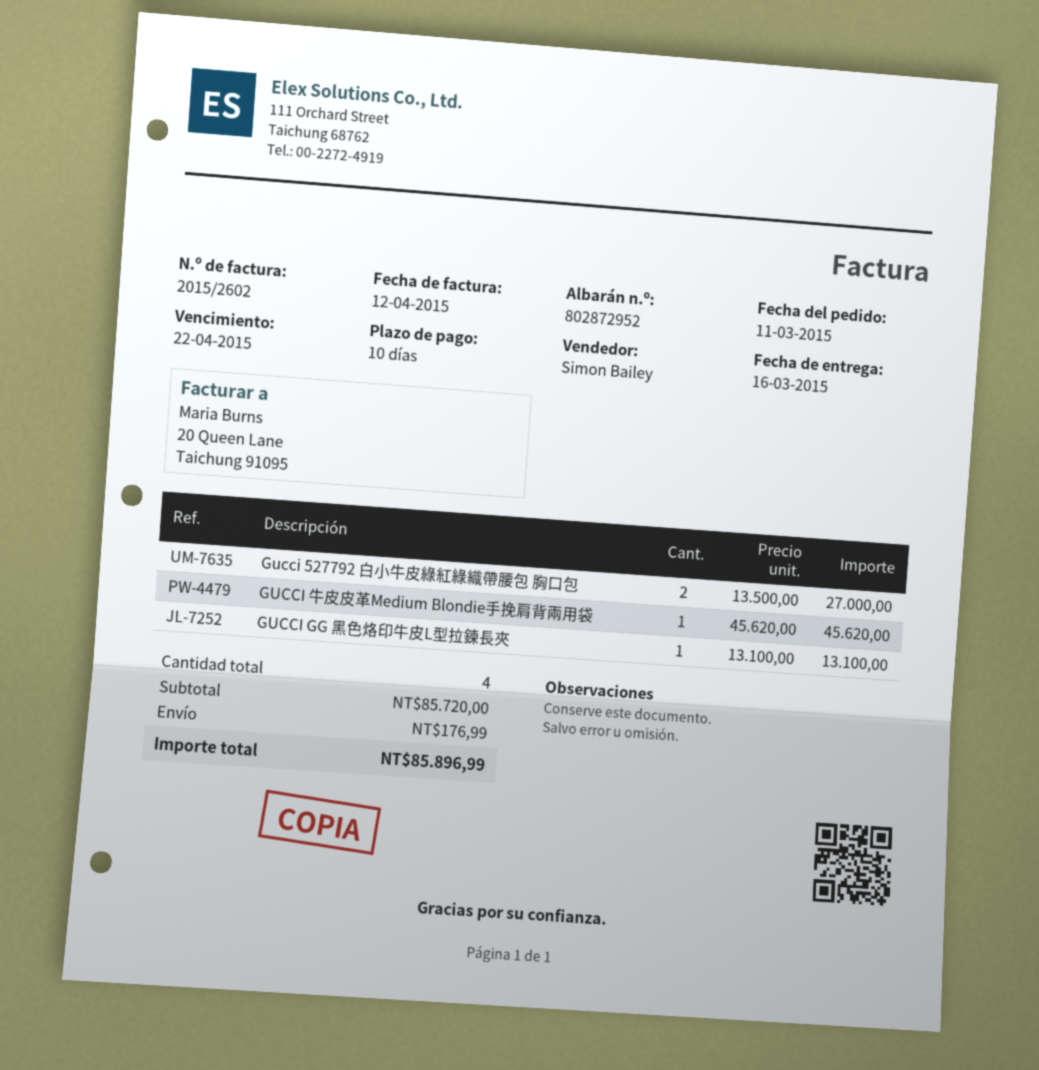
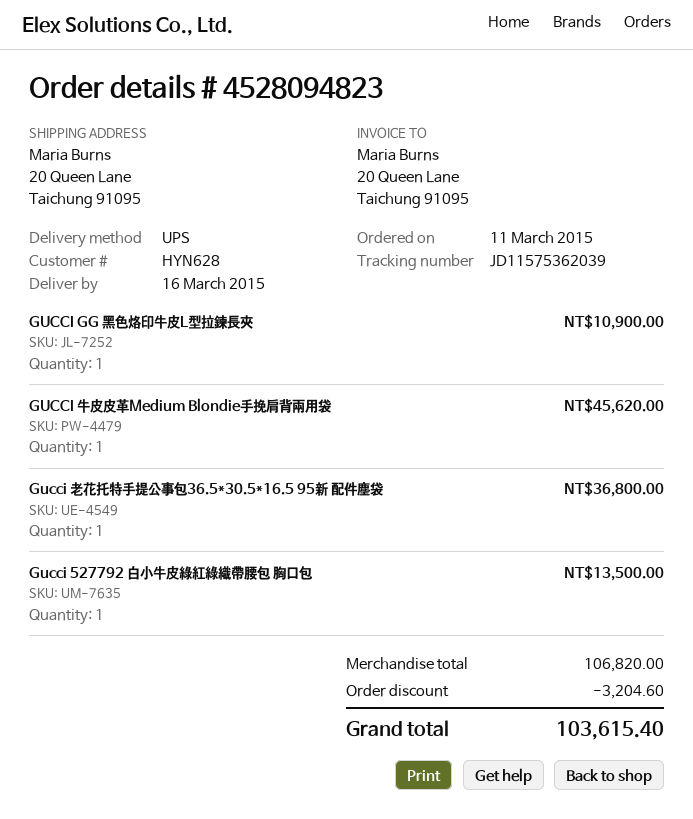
Gucci 527792 白小牛皮綠紅綠織帶腰包 胸口包: 2 for 27000.00 -> 1 for 13500.00
GUCCI GG 黑色烙印牛皮L型拉鍊長夾: 1 for 13100.00 -> 1 for 10900.00
Gucci 老花托特手提公事包36.5*30.5*16.5 95新 配件塵袋: none -> 1 for 36800.00
subtotal: 85720.00 -> 106820.00
discount: none -> 3204.60
shipping: 176.99 -> none
total: 85896.99 -> 103615.40

